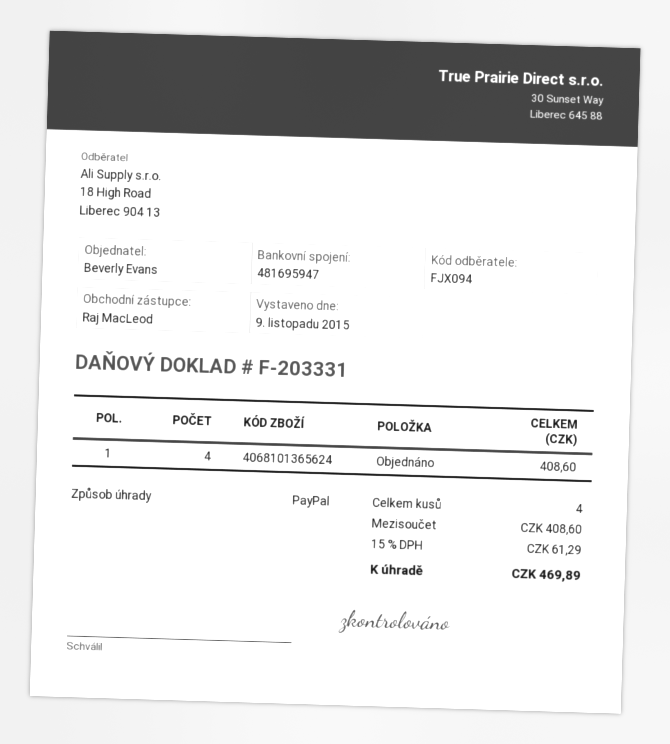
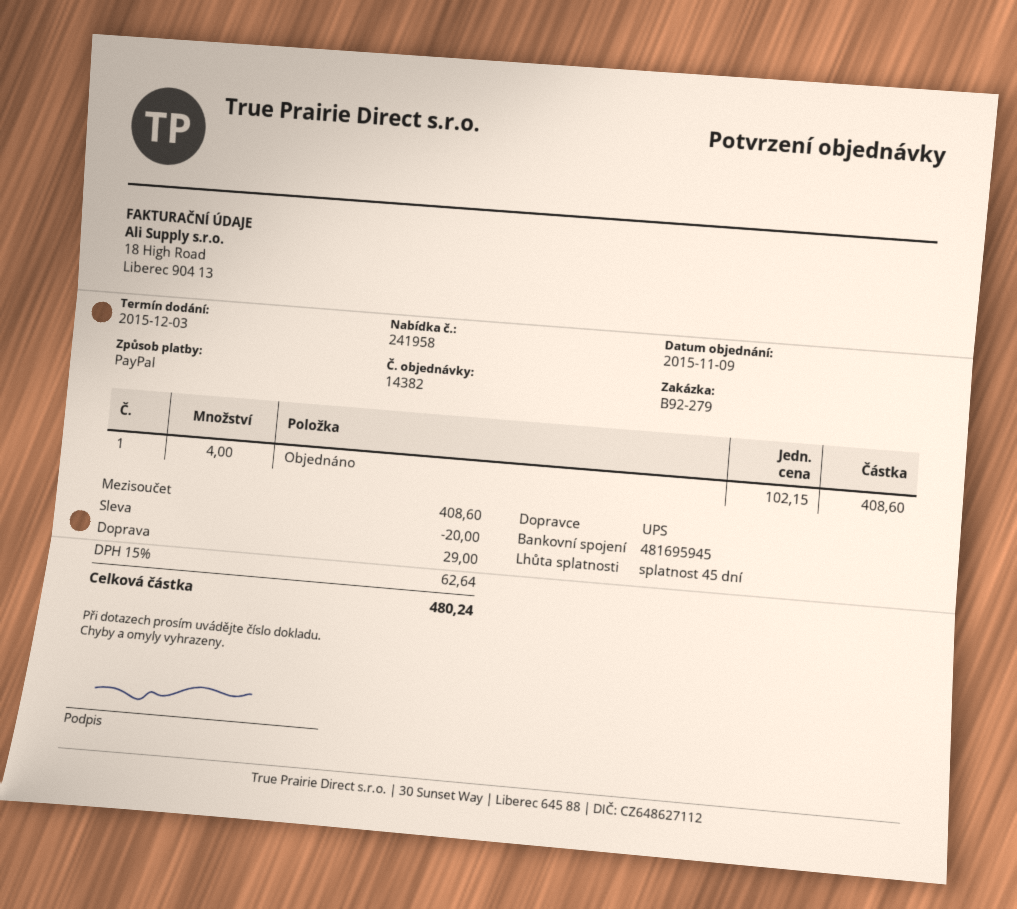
bank account: 481695947 -> 481695945
discount: none -> 20.00
shipping: none -> 29.00
tax: 15% = 61.29 -> 15% = 62.64
total: 469.89 -> 480.24

